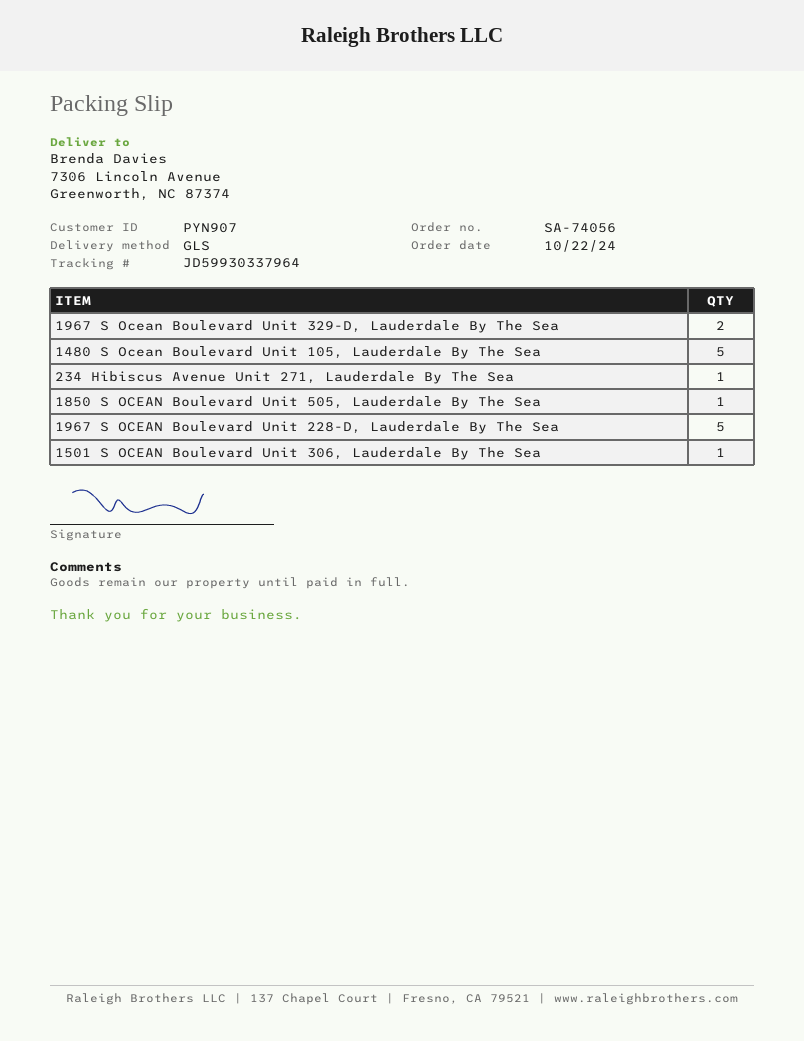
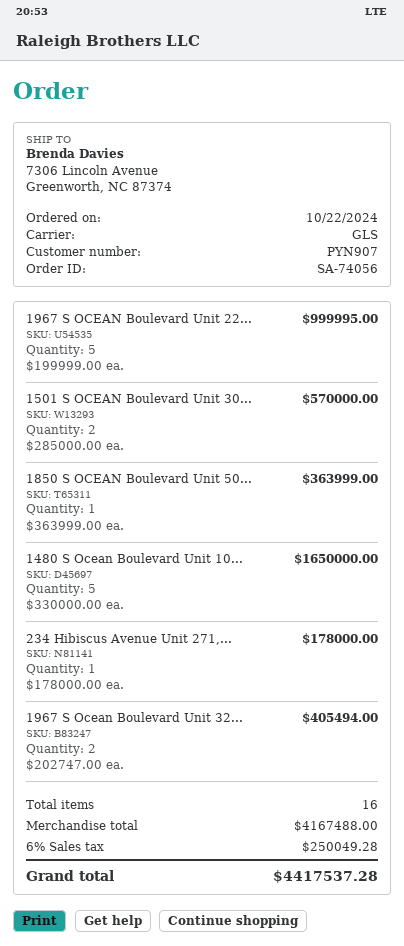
1501 S OCEAN Boulevard Unit 306, Lauderdale By The Sea: 1 -> 2

